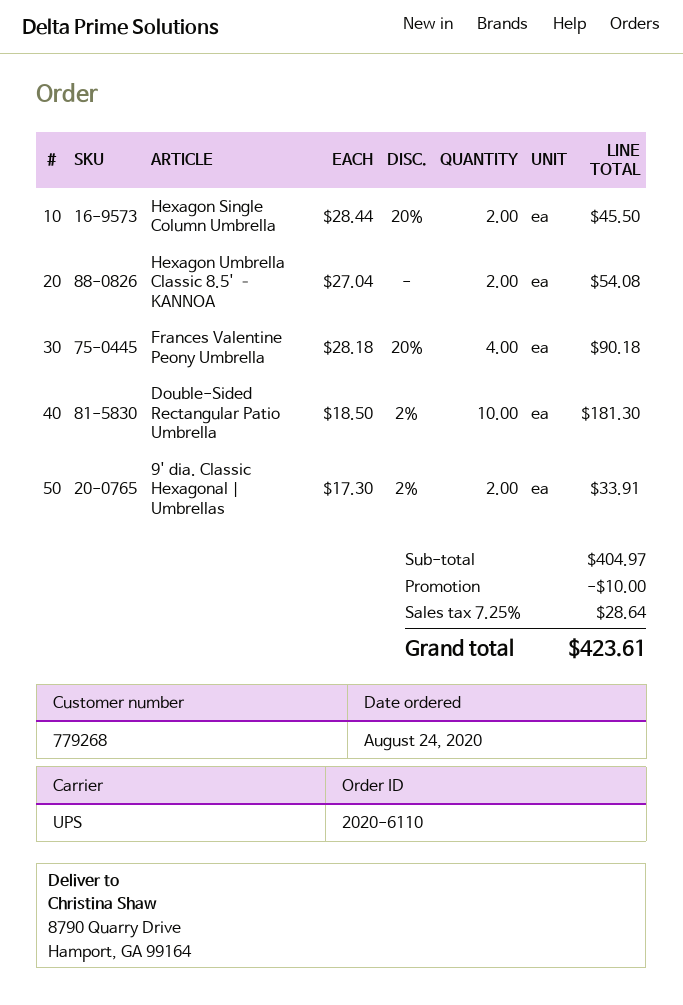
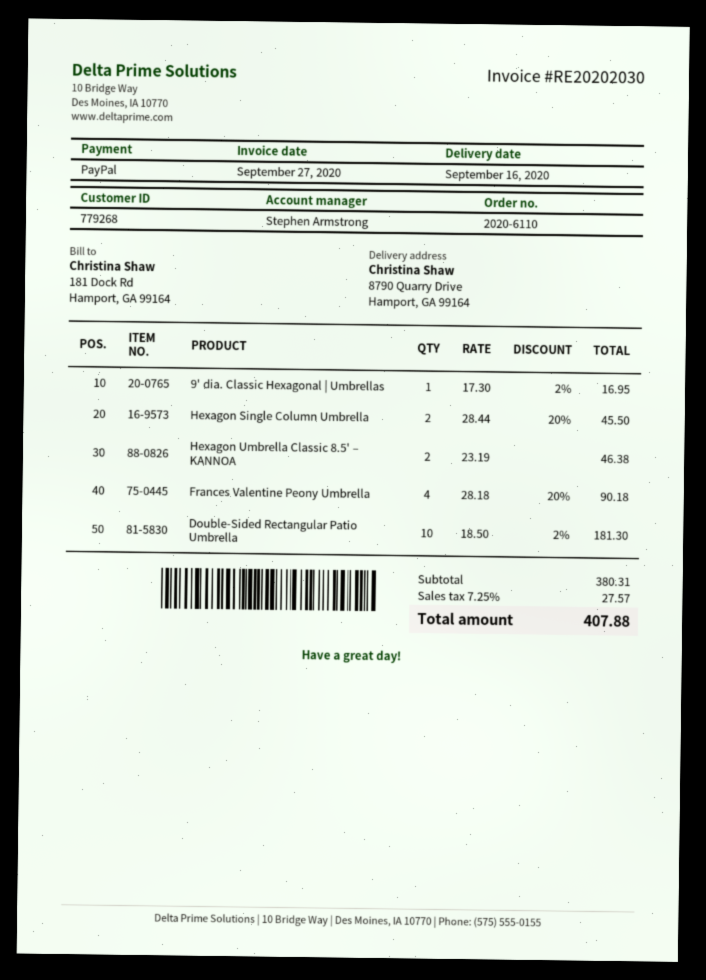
Hexagon Umbrella Classic 8.5' – KANNOA: 2 x 27.04 = 54.08 -> 2 x 23.19 = 46.38
9' dia. Classic Hexagonal | Umbrellas: 2 x 17.30 - 2% = 33.91 -> 1 x 17.30 - 2% = 16.95
subtotal: 404.97 -> 380.31
discount: 10.00 -> none
tax: 7.25% = 28.64 -> 7.25% = 27.57
total: 423.61 -> 407.88

